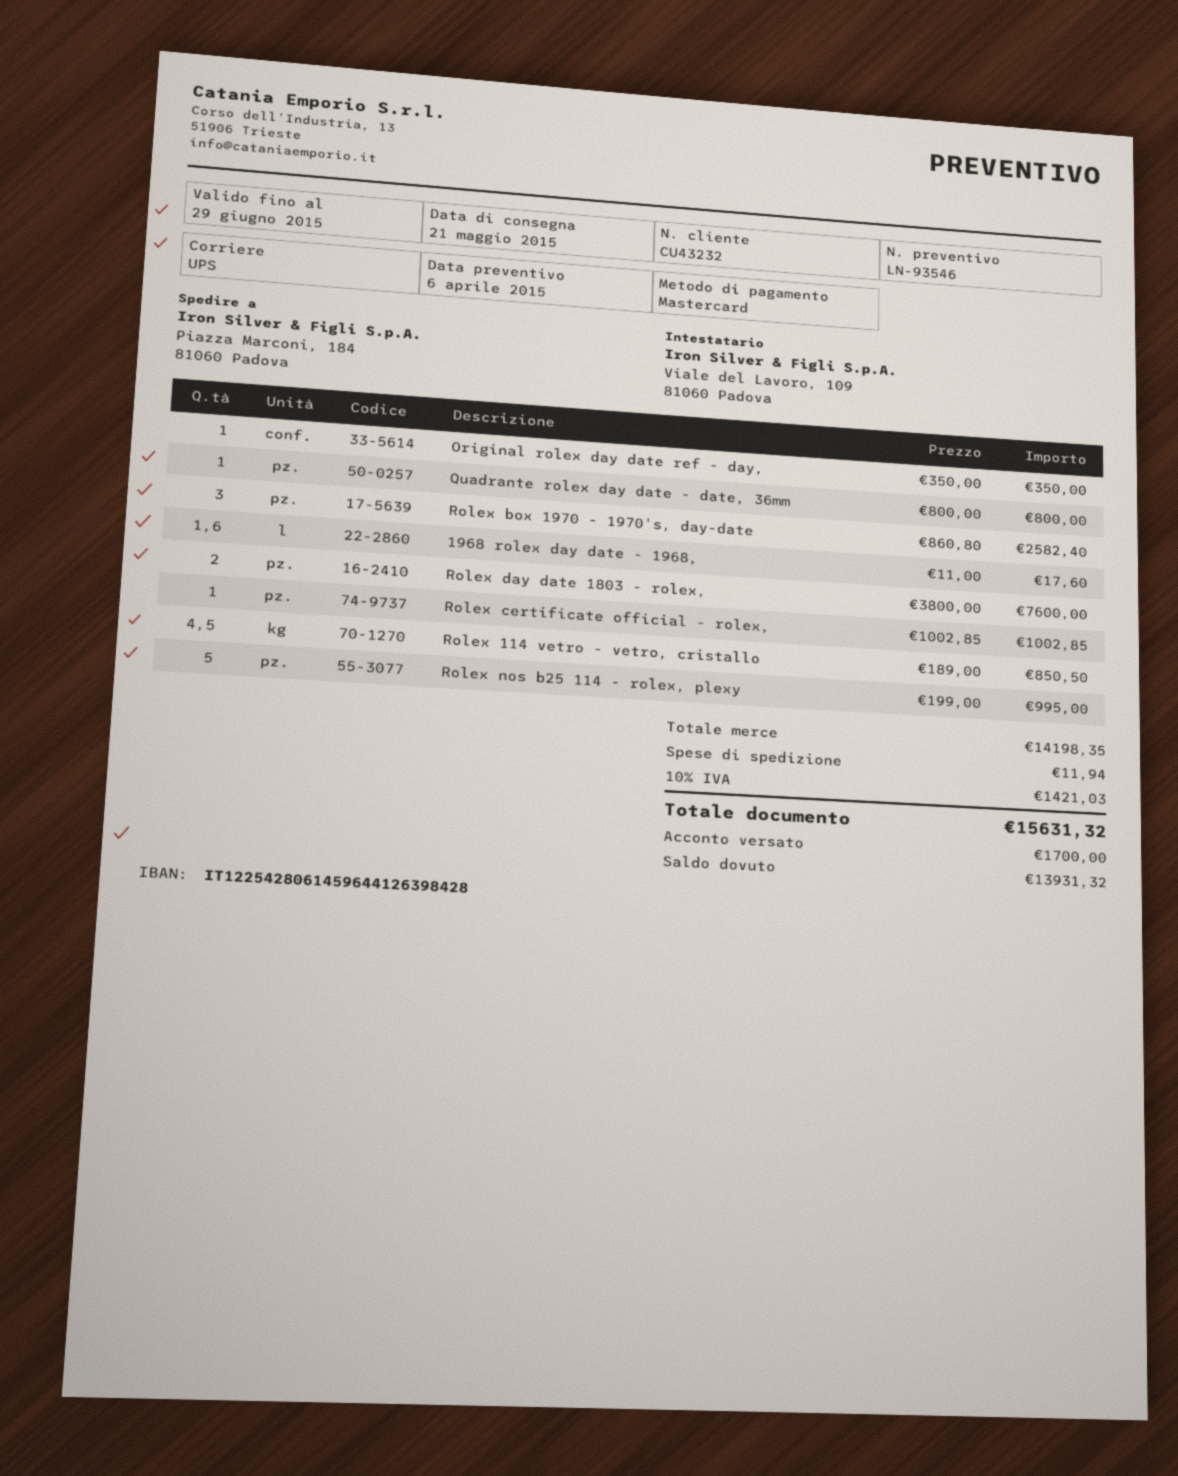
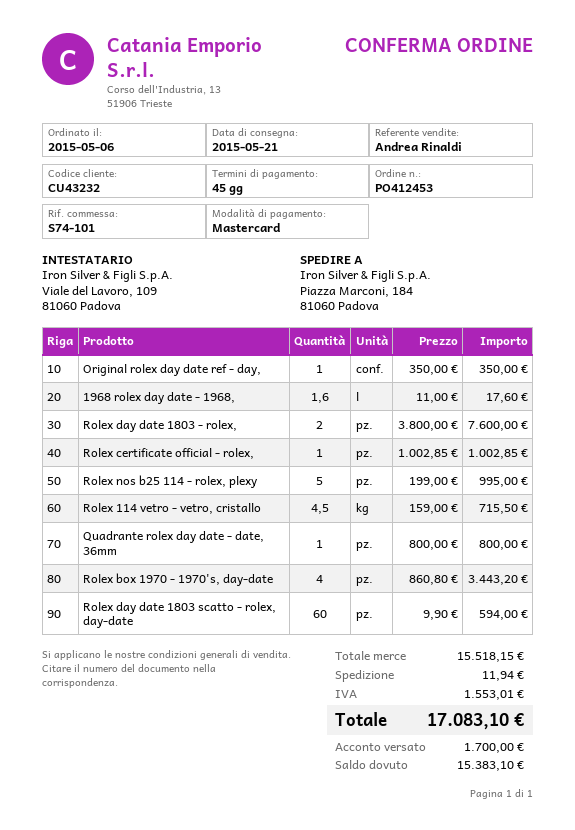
Rolex box 1970 - 1970's, day-date: 3 x 860.80 = 2582.40 -> 4 x 860.80 = 3443.20
Rolex 114 vetro - vetro, cristallo: 4.5 x 189.00 = 850.50 -> 4.5 x 159.00 = 715.50
Rolex day date 1803 scatto - rolex, day-date: none -> 60 x 9.90 = 594.00
subtotal: 14198.35 -> 15518.15
tax: 1421.03 -> 1553.01
total: 15631.32 -> 17083.10
balance: 13931.32 -> 15383.10

